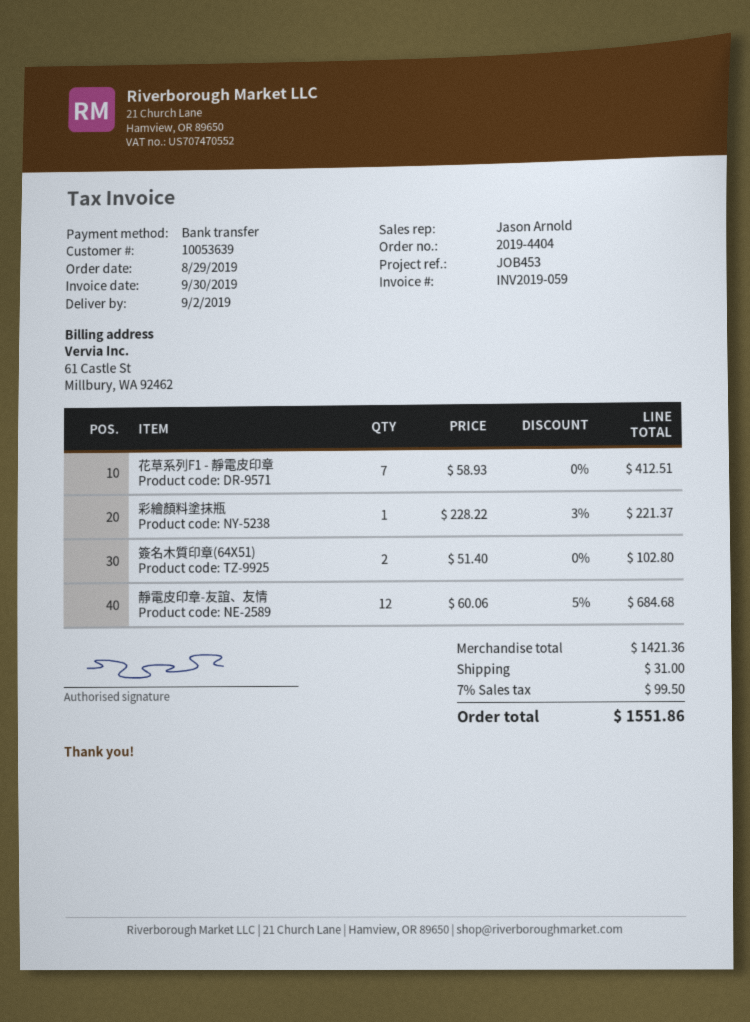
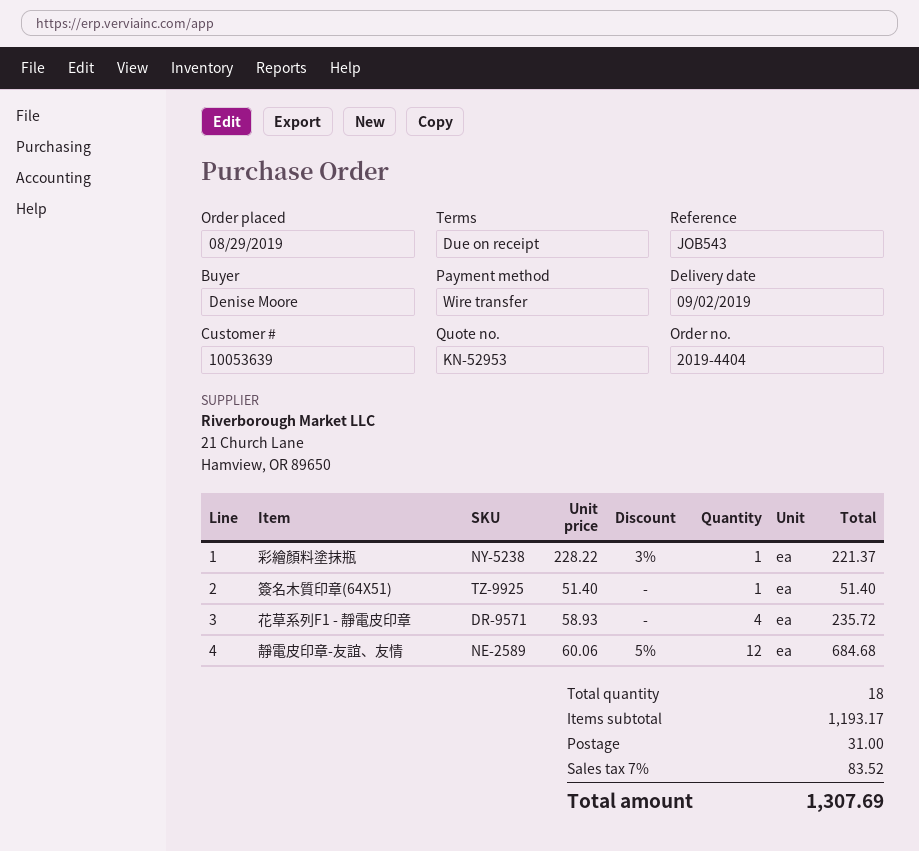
reference: JOB453 -> JOB543
花草系列F1 - 靜電皮印章: 7 x 58.93 = 412.51 -> 4 x 58.93 = 235.72
簽名木質印章(64X51): 2 x 51.40 = 102.80 -> 1 x 51.40 = 51.40
subtotal: 1421.36 -> 1193.17
tax: 7% = 99.50 -> 7% = 83.52
total: 1551.86 -> 1307.69

